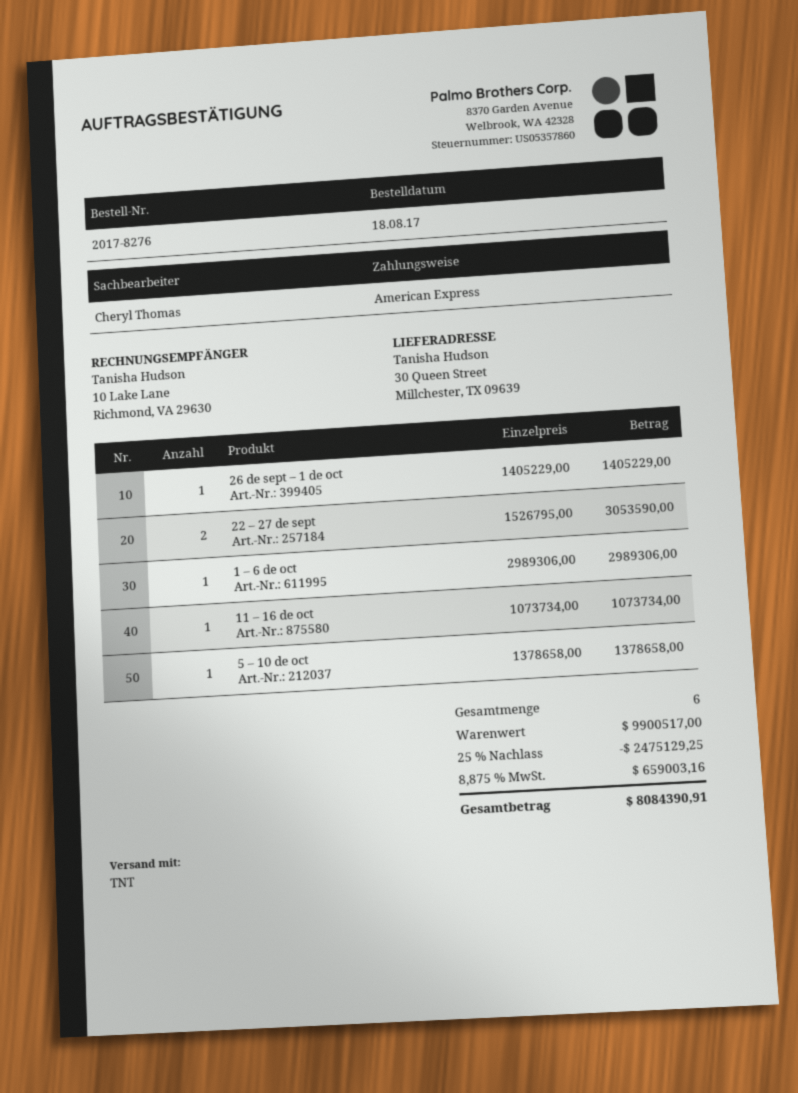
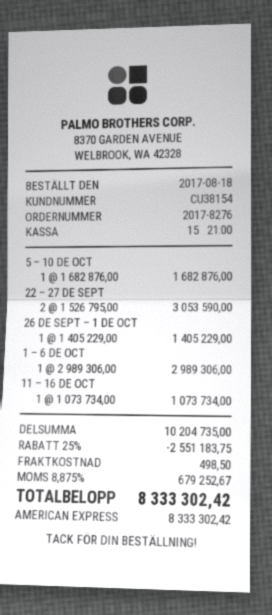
5 – 10 de oct: 1 x 1378658.00 = 1378658.00 -> 1 x 1682876.00 = 1682876.00
subtotal: 9900517.00 -> 10204735.00
discount: 25% = 2475129.25 -> 25% = 2551183.75
shipping: none -> 498.50
tax: 8.875% = 659003.16 -> 8.875% = 679252.67
total: 8084390.91 -> 8333302.42

